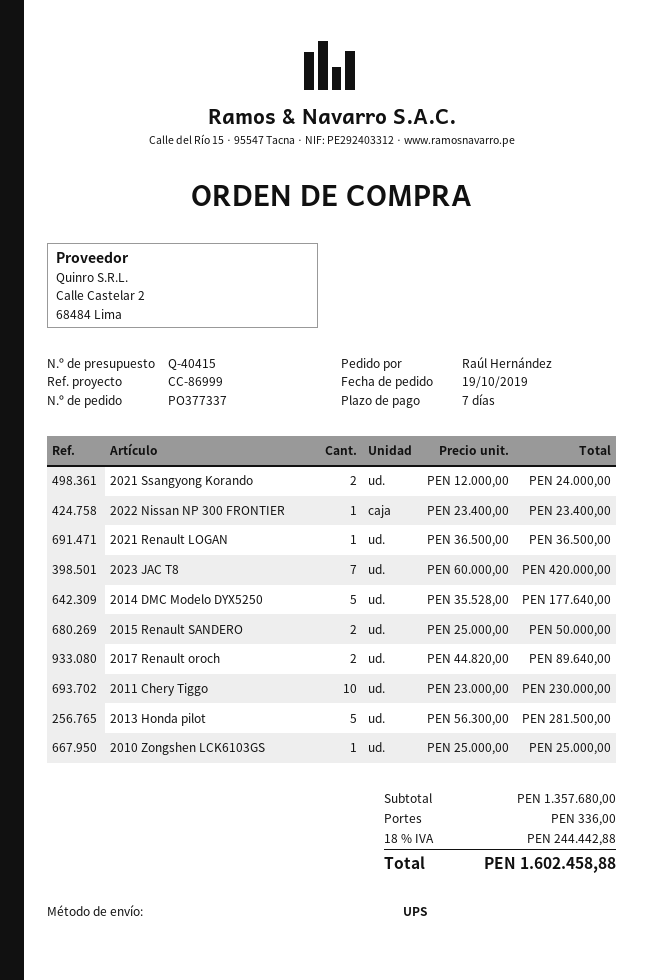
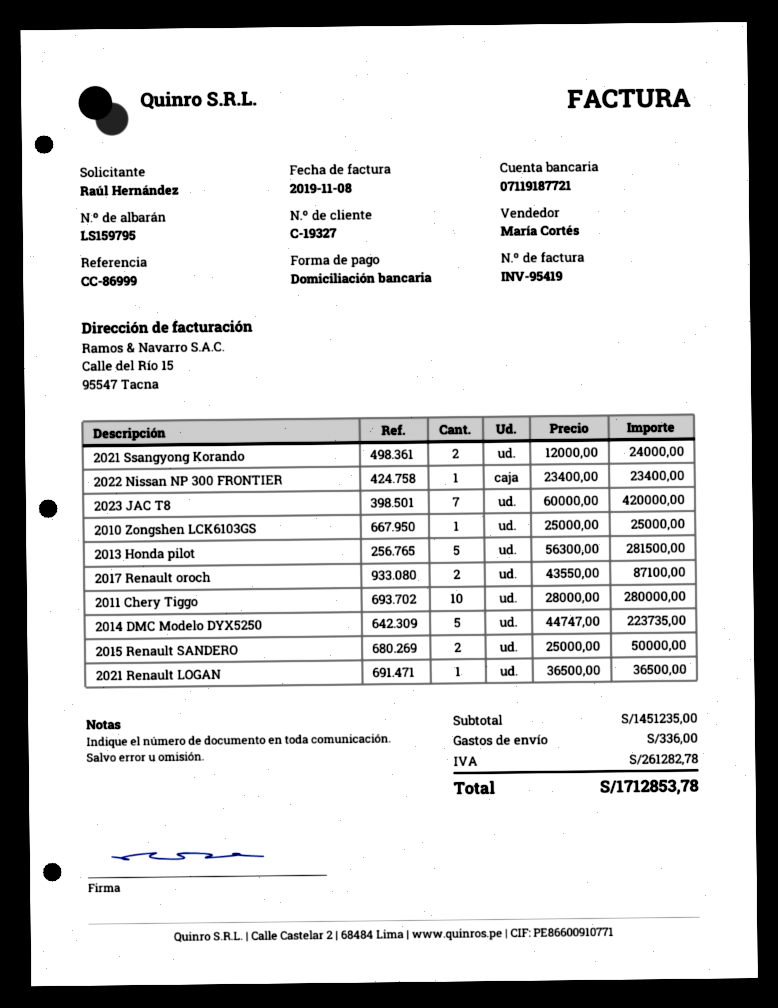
2014 DMC Modelo DYX5250: 5 x 35528.00 = 177640.00 -> 5 x 44747.00 = 223735.00
2017 Renault oroch: 2 x 44820.00 = 89640.00 -> 2 x 43550.00 = 87100.00
2011 Chery Tiggo: 10 x 23000.00 = 230000.00 -> 10 x 28000.00 = 280000.00
subtotal: 1357680.00 -> 1451235.00
tax: 244442.88 -> 261282.78
total: 1602458.88 -> 1712853.78

